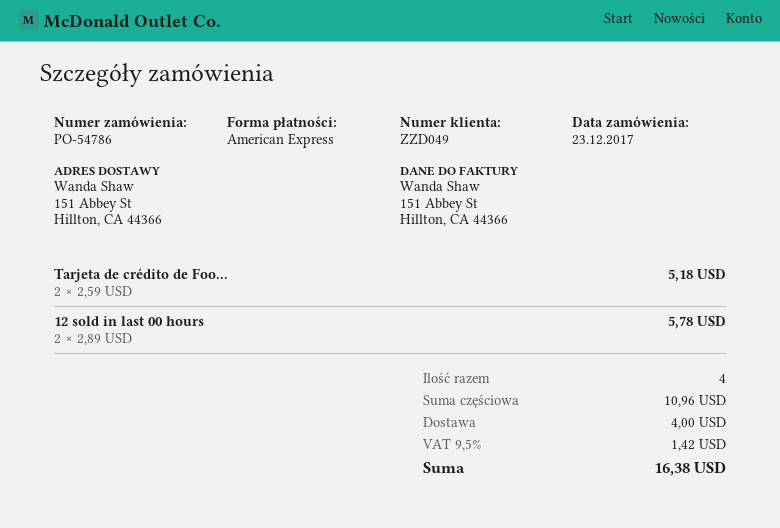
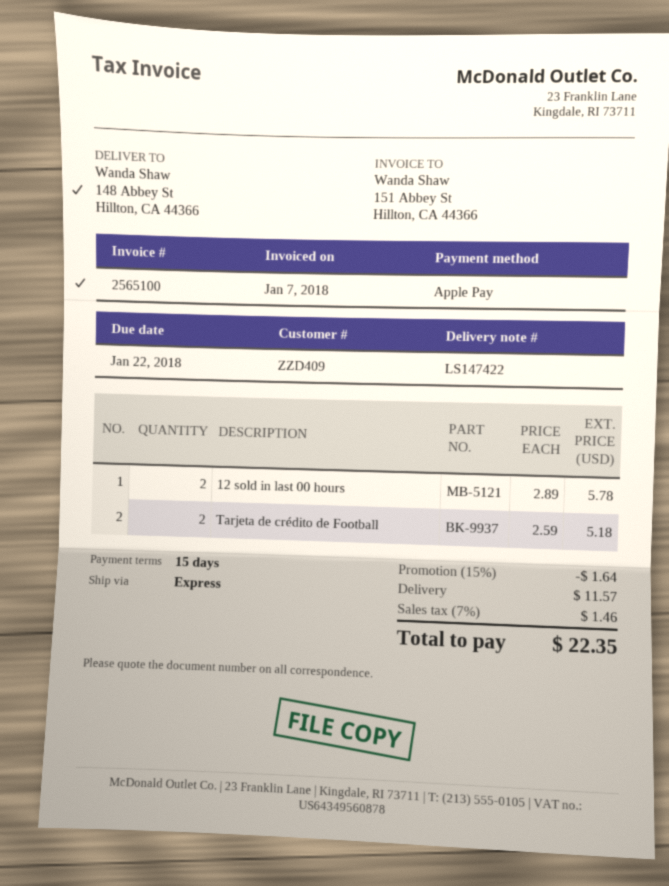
customer number: ZZD049 -> ZZD409
payment method: American Express -> Apple Pay
ship to: 151 Abbey St, Hillton, CA 44366 -> 148 Abbey St, Hillton, CA 44366
discount: none -> 15% = 1.64
shipping: 4.00 -> 11.57
tax: 9.5% = 1.42 -> 7% = 1.46
total: 16.38 -> 22.35

